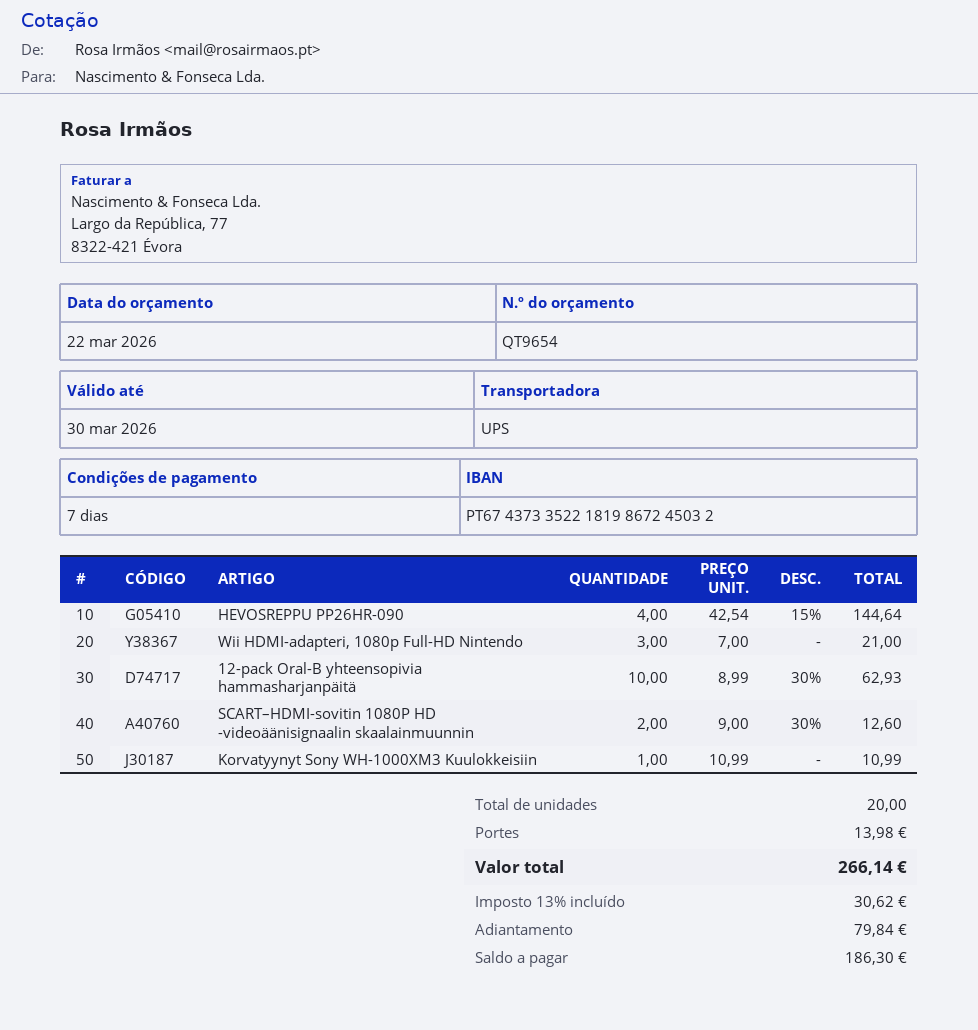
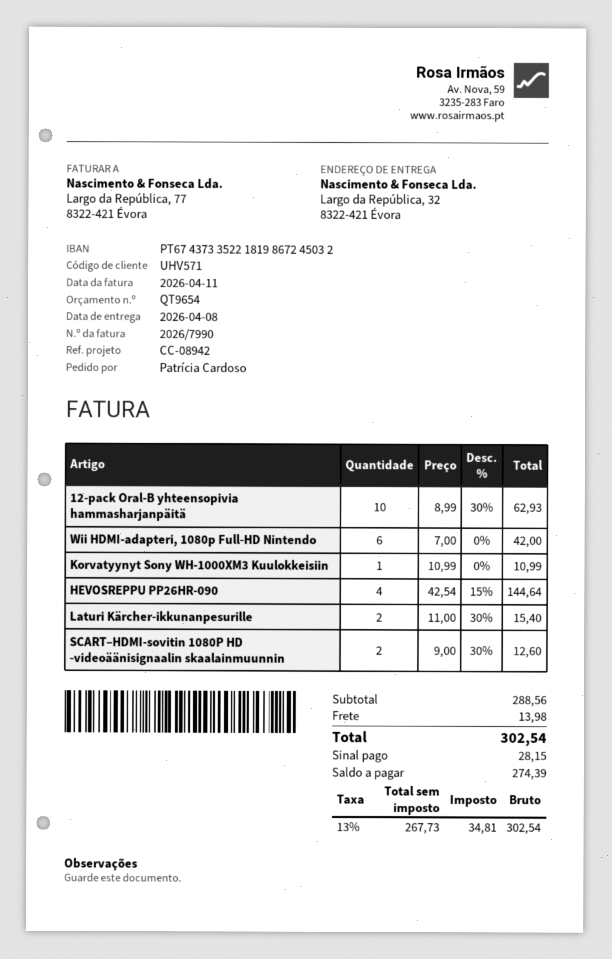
Wii HDMI-adapteri, 1080p Full-HD Nintendo: 3 x 7.00 = 21.00 -> 6 x 7.00 = 42.00
Laturi Kärcher-ikkunanpesurille: none -> 2 x 11.00 - 30% = 15.40
tax: 13% = 30.62 -> 13% = 34.81
total: 266.14 -> 302.54
deposit: 79.84 -> 28.15
balance: 186.30 -> 274.39

